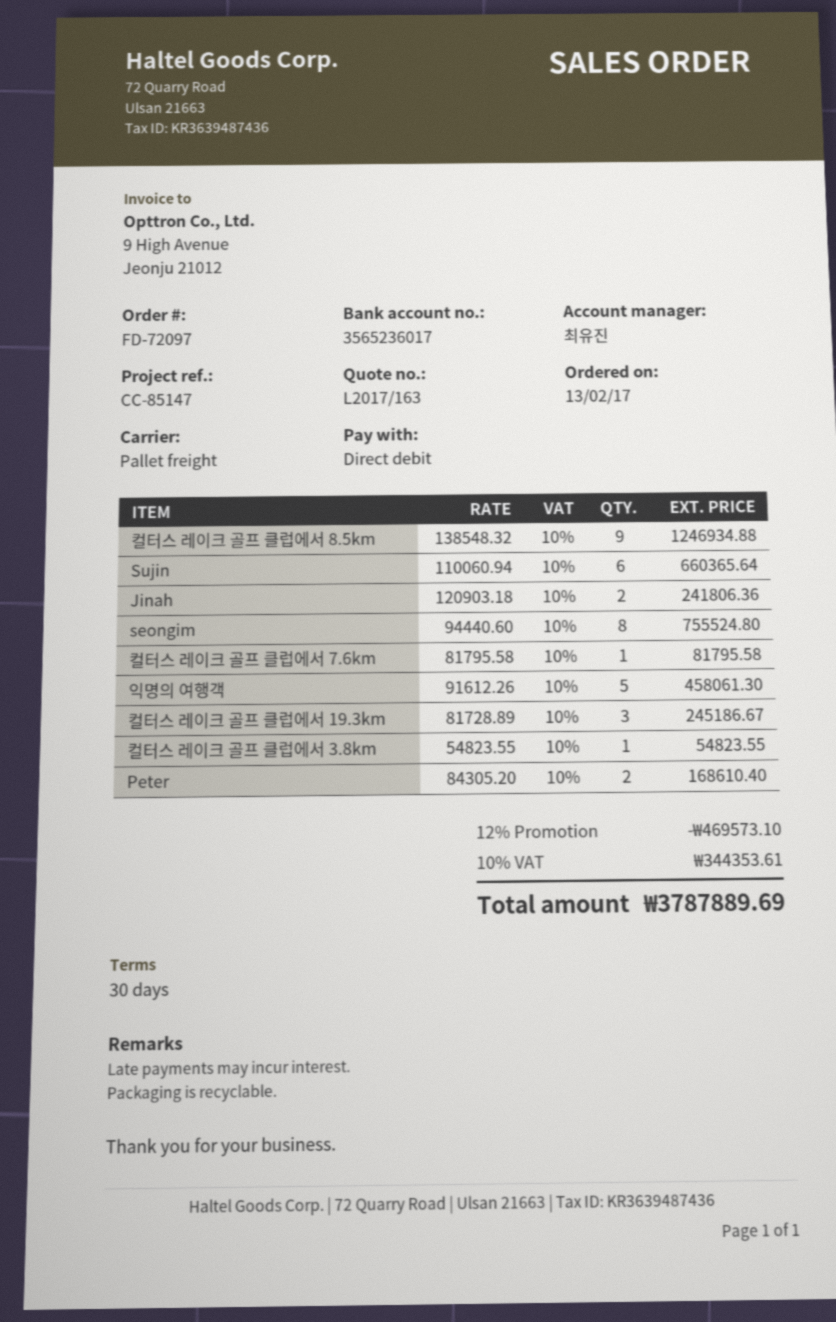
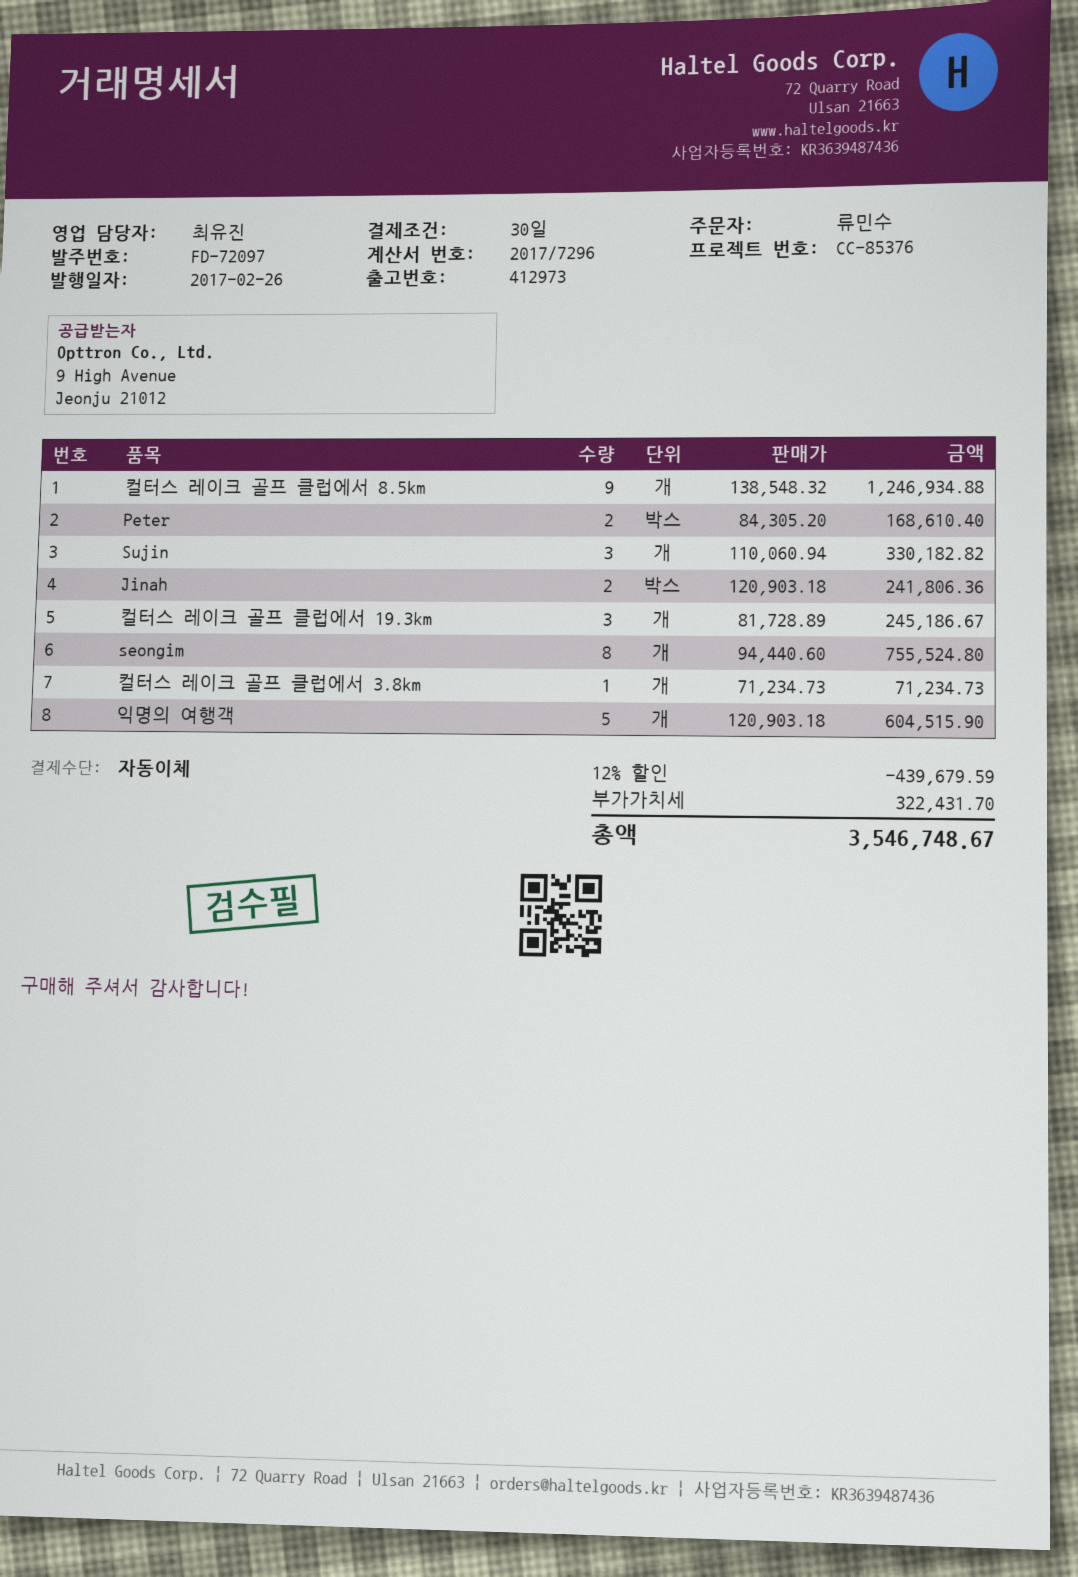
reference: CC-85147 -> CC-85376
Sujin: 6 x 110060.94 = 660365.64 -> 3 x 110060.94 = 330182.82
컬터스 레이크 골프 클럽에서 7.6km: 1 x 81795.58 = 81795.58 -> none
익명의 여행객: 5 x 91612.26 = 458061.30 -> 5 x 120903.18 = 604515.90
컬터스 레이크 골프 클럽에서 3.8km: 1 x 54823.55 = 54823.55 -> 1 x 71234.73 = 71234.73
discount: 12% = 469573.10 -> 12% = 439679.59
tax: 344353.61 -> 322431.70
total: 3787889.69 -> 3546748.67

